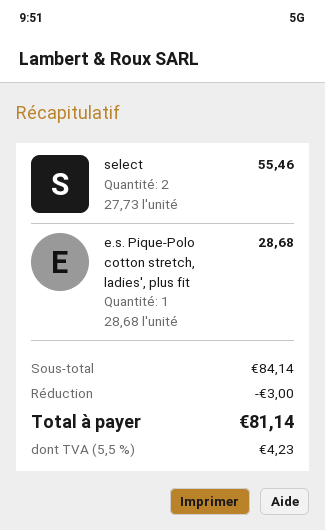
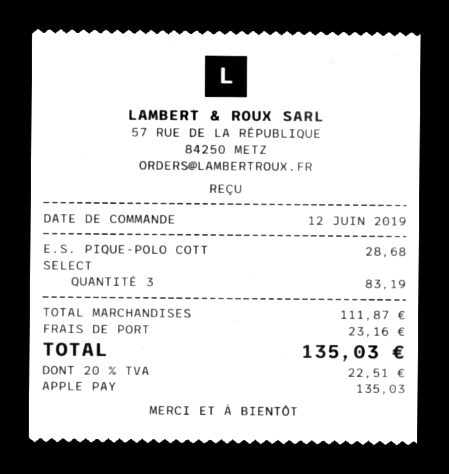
select: 2 for 55.46 -> 3 for 83.19
subtotal: 84.14 -> 111.87
discount: 3.00 -> none
shipping: none -> 23.16
tax: 5.5% = 4.23 -> 20% = 22.51
total: 81.14 -> 135.03

